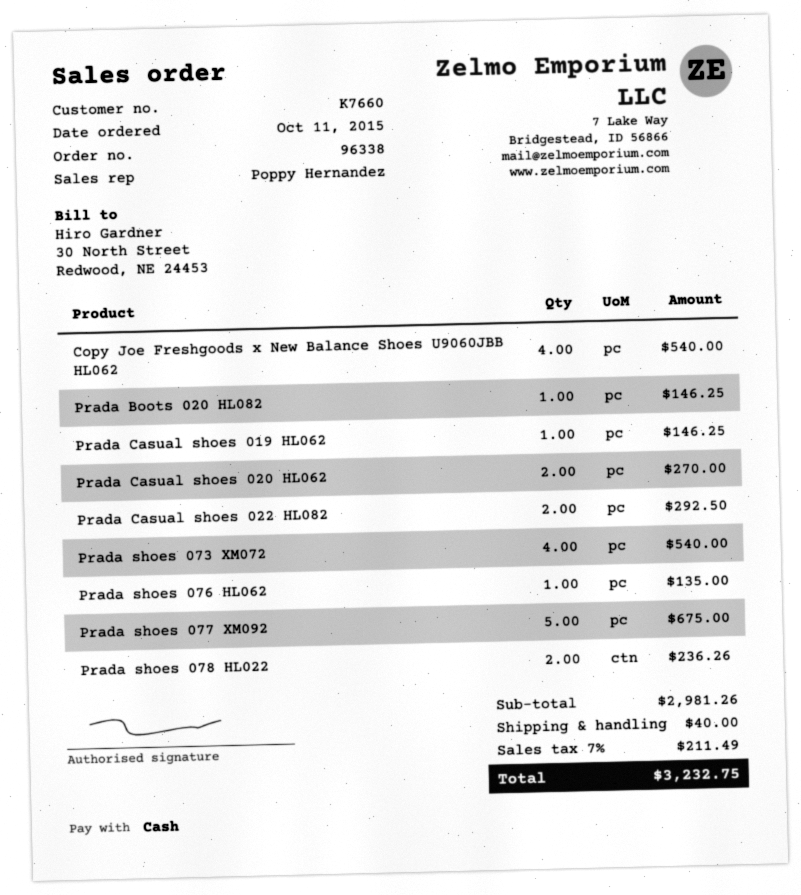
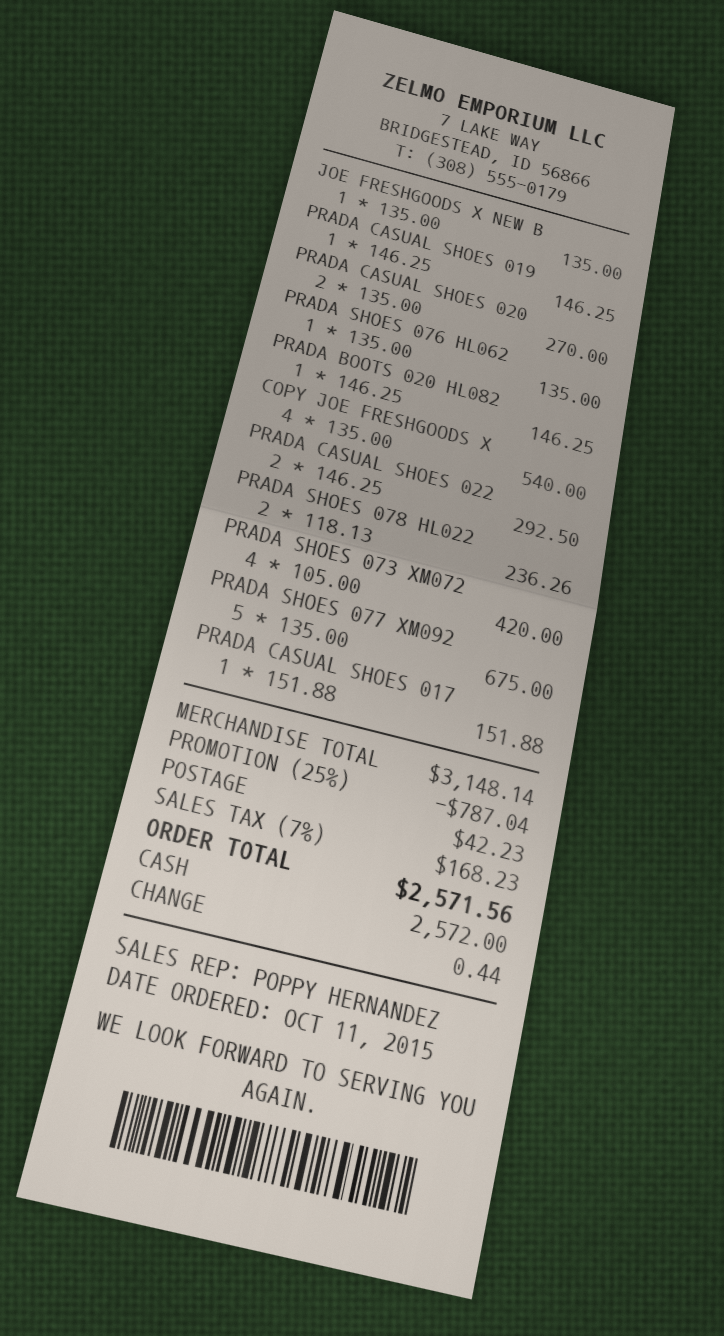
Prada shoes 073 XM072: 4 for 540.00 -> 4 for 420.00
JOE FRESHGOODS X NEW B: none -> 1 for 135.00
PRADA CASUAL SHOES 017: none -> 1 for 151.88
subtotal: 2981.26 -> 3148.14
discount: none -> 25% = 787.04
shipping: 40.00 -> 42.23
tax: 7% = 211.49 -> 7% = 168.23
total: 3232.75 -> 2571.56

